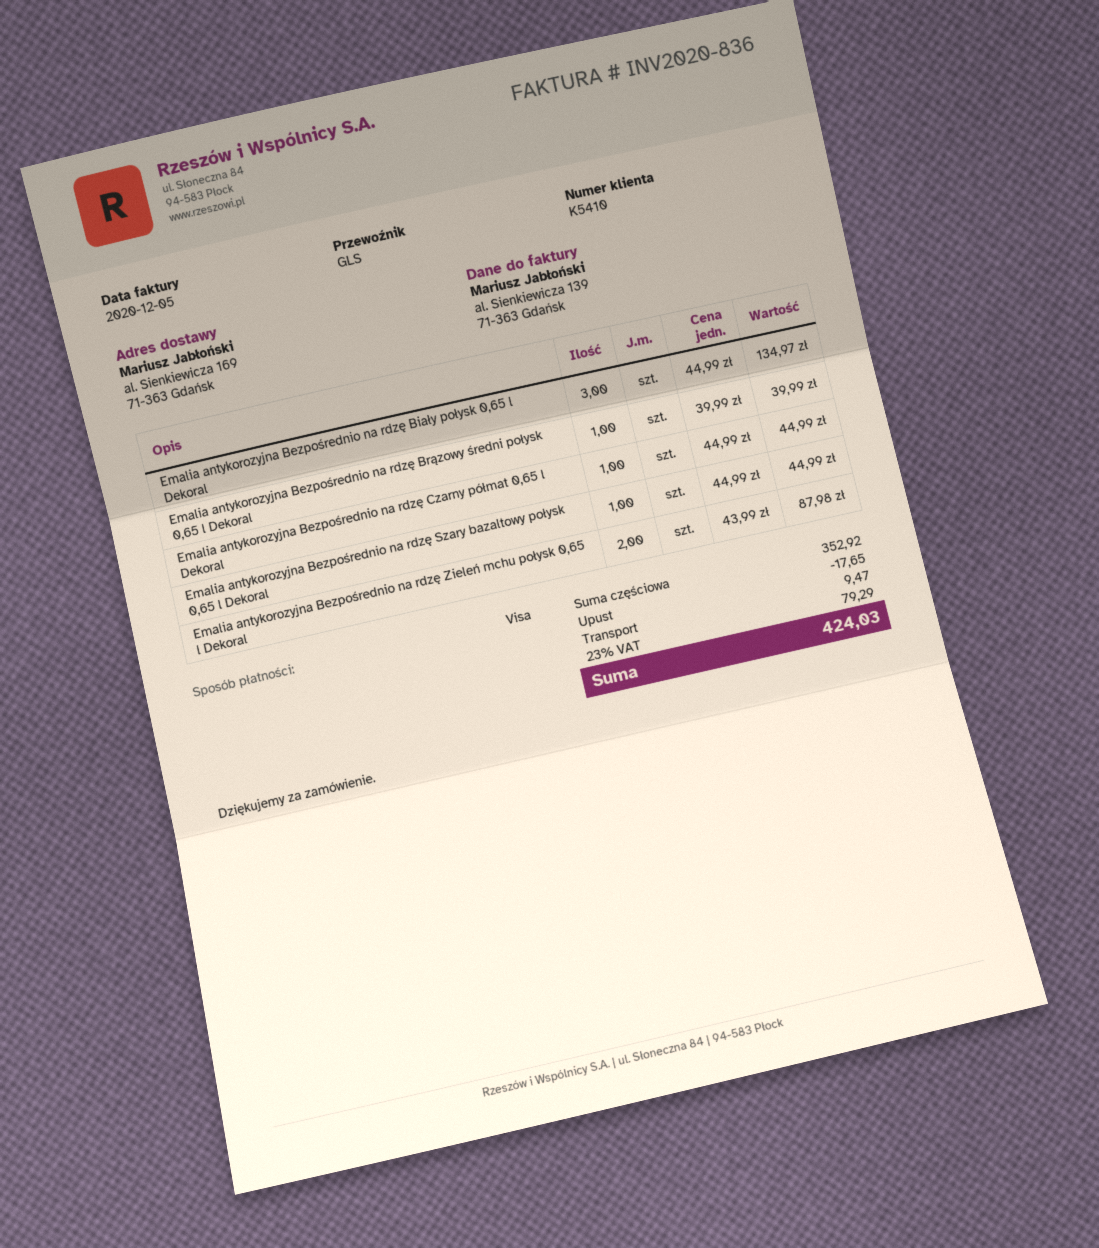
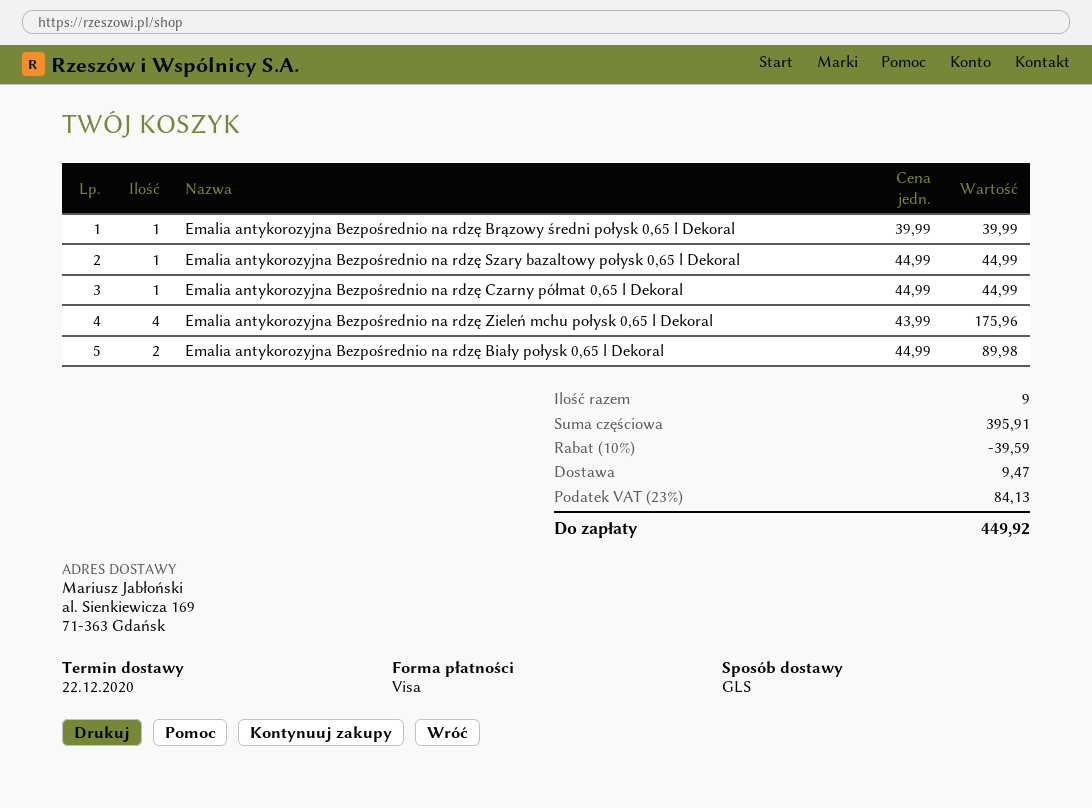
Emalia antykorozyjna Bezpośrednio na rdzę Biały połysk 0,65 l Dekoral: 3 x 44.99 = 134.97 -> 2 x 44.99 = 89.98
Emalia antykorozyjna Bezpośrednio na rdzę Zieleń mchu połysk 0,65 l Dekoral: 2 x 43.99 = 87.98 -> 4 x 43.99 = 175.96
subtotal: 352.92 -> 395.91
discount: 17.65 -> 39.59
tax: 23% = 79.29 -> 23% = 84.13
total: 424.03 -> 449.92

